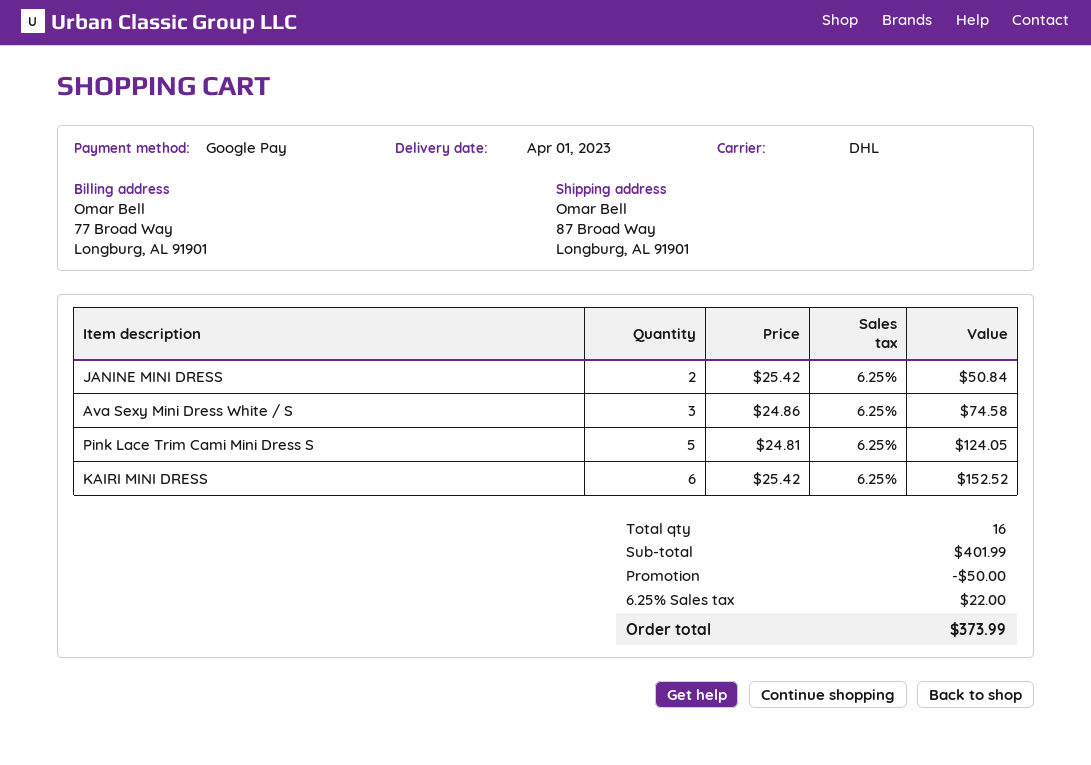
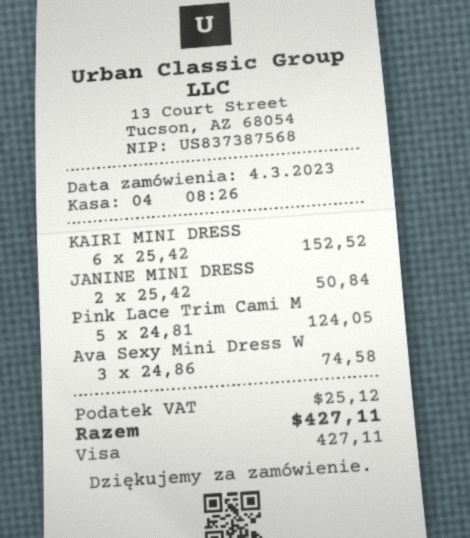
payment method: Google Pay -> Visa
discount: 50.00 -> none
tax: 22.00 -> 25.12
total: 373.99 -> 427.11

